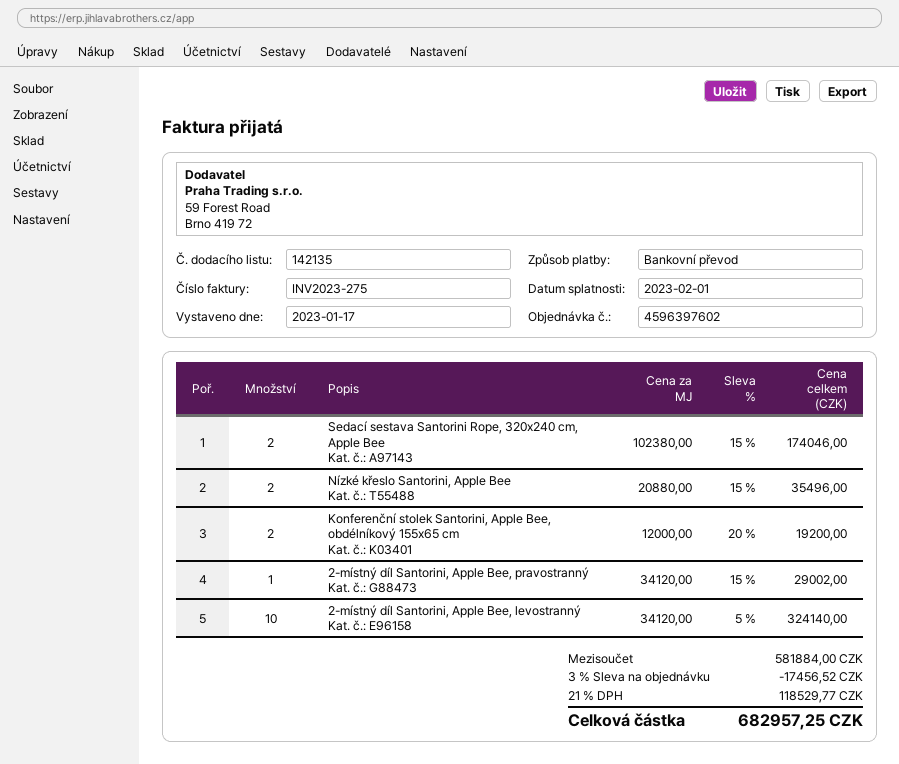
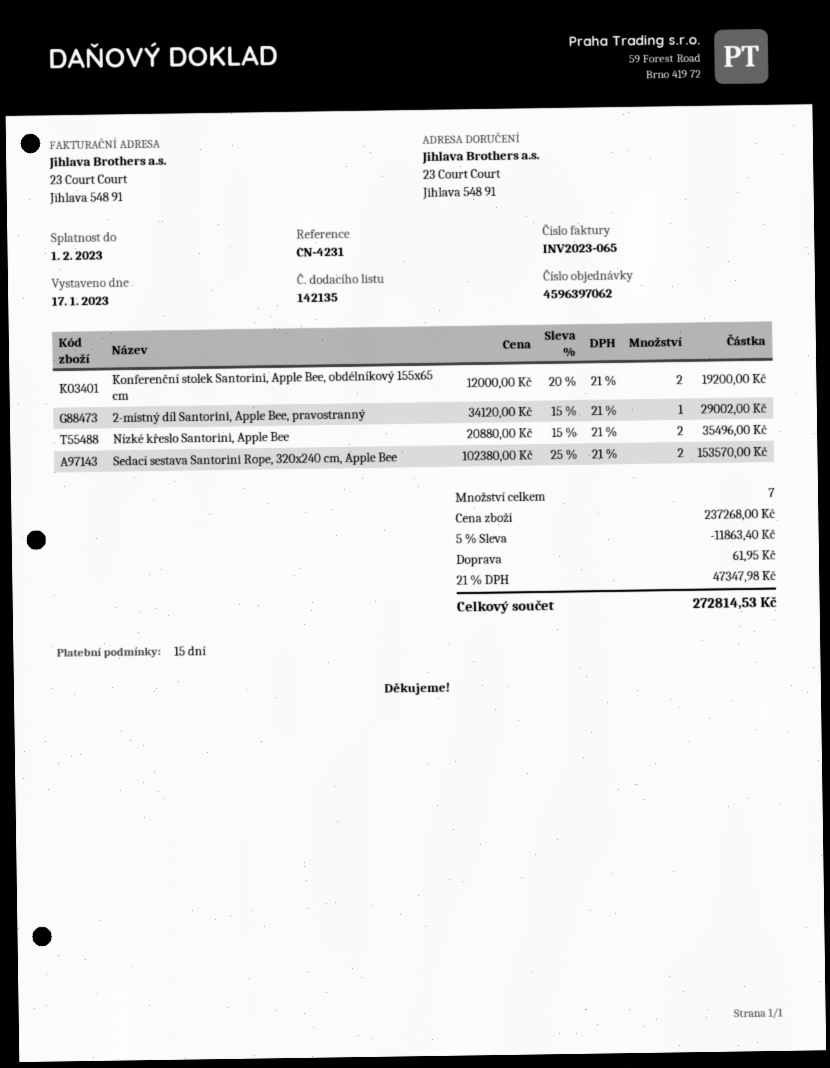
order number: 4596397602 -> 4596397062
invoice number: INV2023-275 -> INV2023-065
Sedací sestava Santorini Rope, 320x240 cm, Apple Bee: 2 x 102380.00 - 15% = 174046.00 -> 2 x 102380.00 - 25% = 153570.00
2-místný díl Santorini, Apple Bee, levostranný: 10 x 34120.00 - 5% = 324140.00 -> none
subtotal: 581884.00 -> 237268.00
discount: 3% = 17456.52 -> 5% = 11863.40
shipping: none -> 61.95
tax: 21% = 118529.77 -> 21% = 47347.98
total: 682957.25 -> 272814.53

